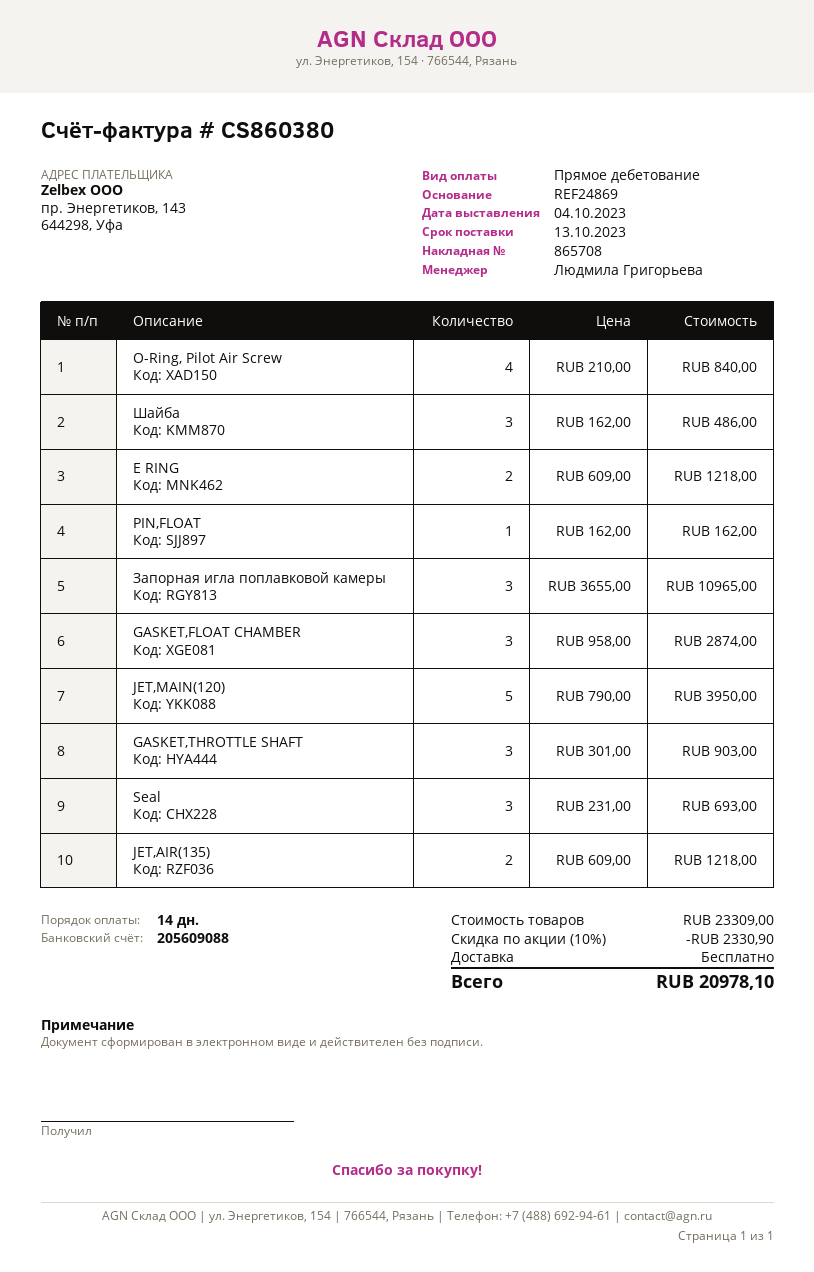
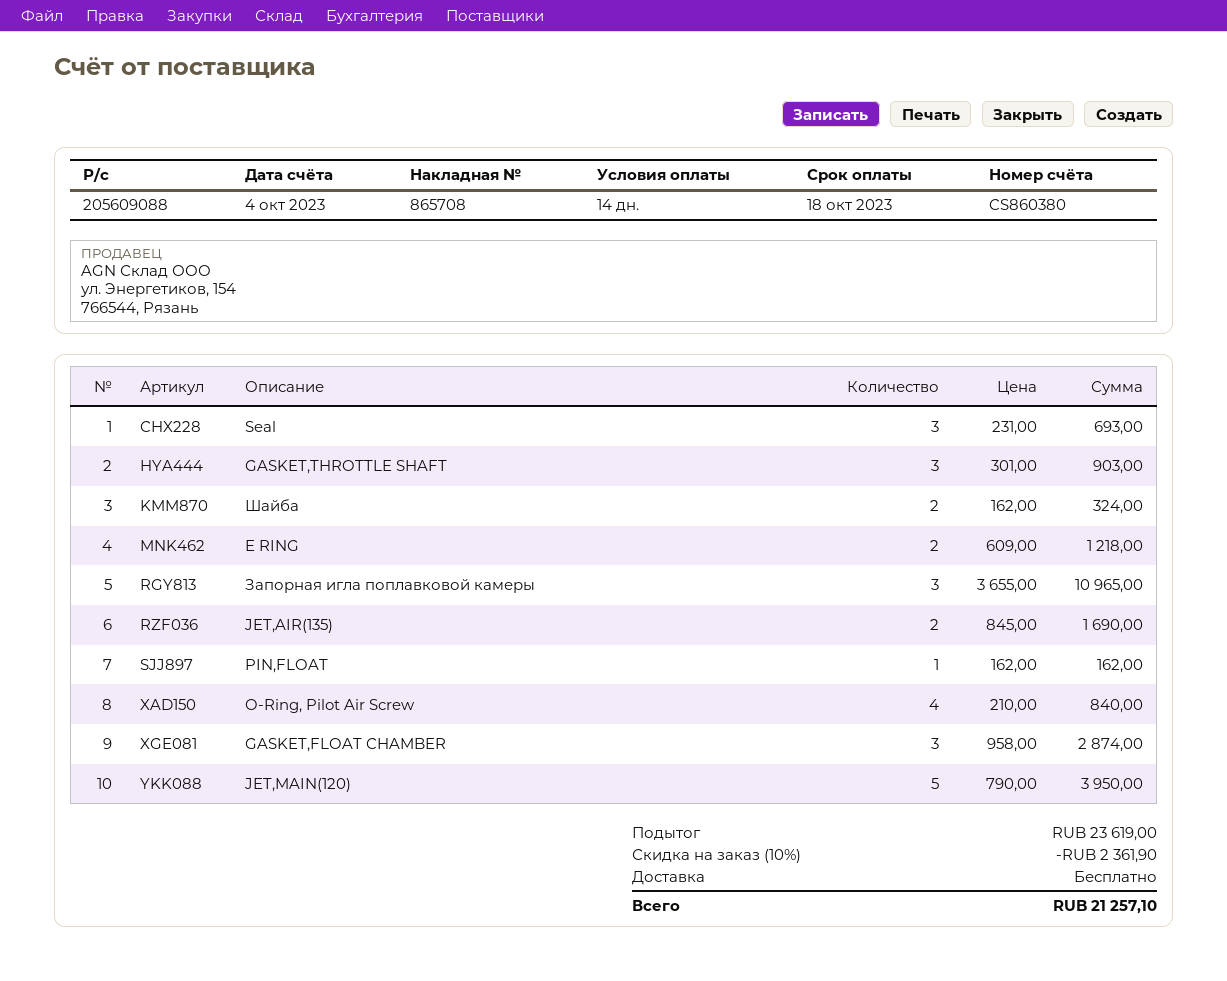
Шайба: 3 x 162.00 = 486.00 -> 2 x 162.00 = 324.00
JET,AIR(135): 2 x 609.00 = 1218.00 -> 2 x 845.00 = 1690.00
subtotal: 23309.00 -> 23619.00
discount: 10% = 2330.90 -> 10% = 2361.90
total: 20978.10 -> 21257.10

